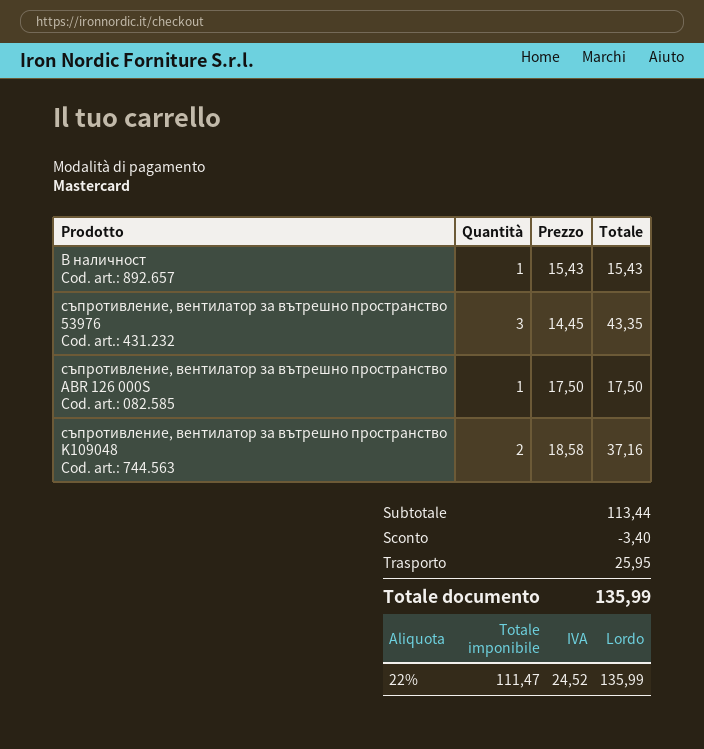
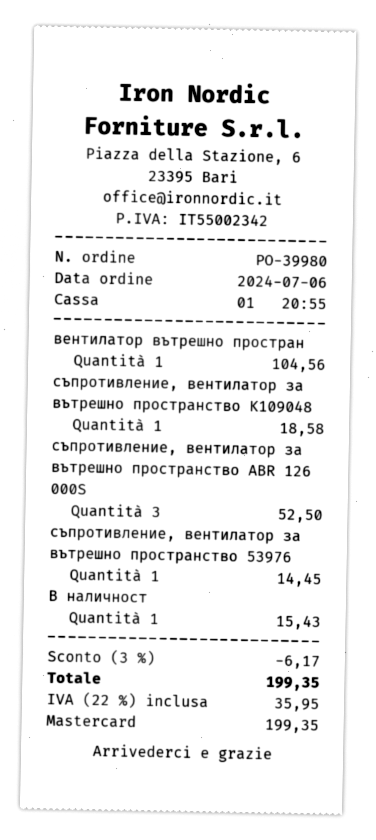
съпротивление, вентилатор за вътрешно пространство 53976: 3 for 43.35 -> 1 for 14.45
съпротивление, вентилатор за вътрешно пространство ABR 126 000S: 1 for 17.50 -> 3 for 52.50
съпротивление, вентилатор за вътрешно пространство K109048: 2 for 37.16 -> 1 for 18.58
вентилатор вътрешно простран: none -> 1 for 104.56
discount: 3.40 -> 6.17
shipping: 25.95 -> none
tax: 22% = 24.52 -> 22% = 35.95
total: 135.99 -> 199.35

